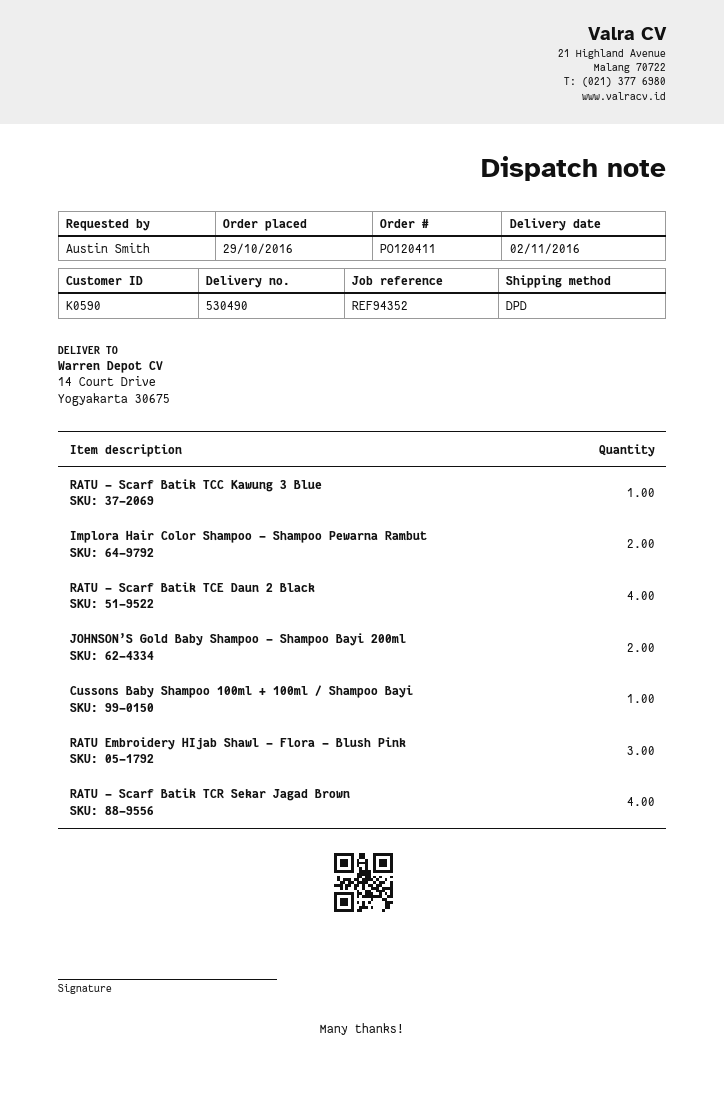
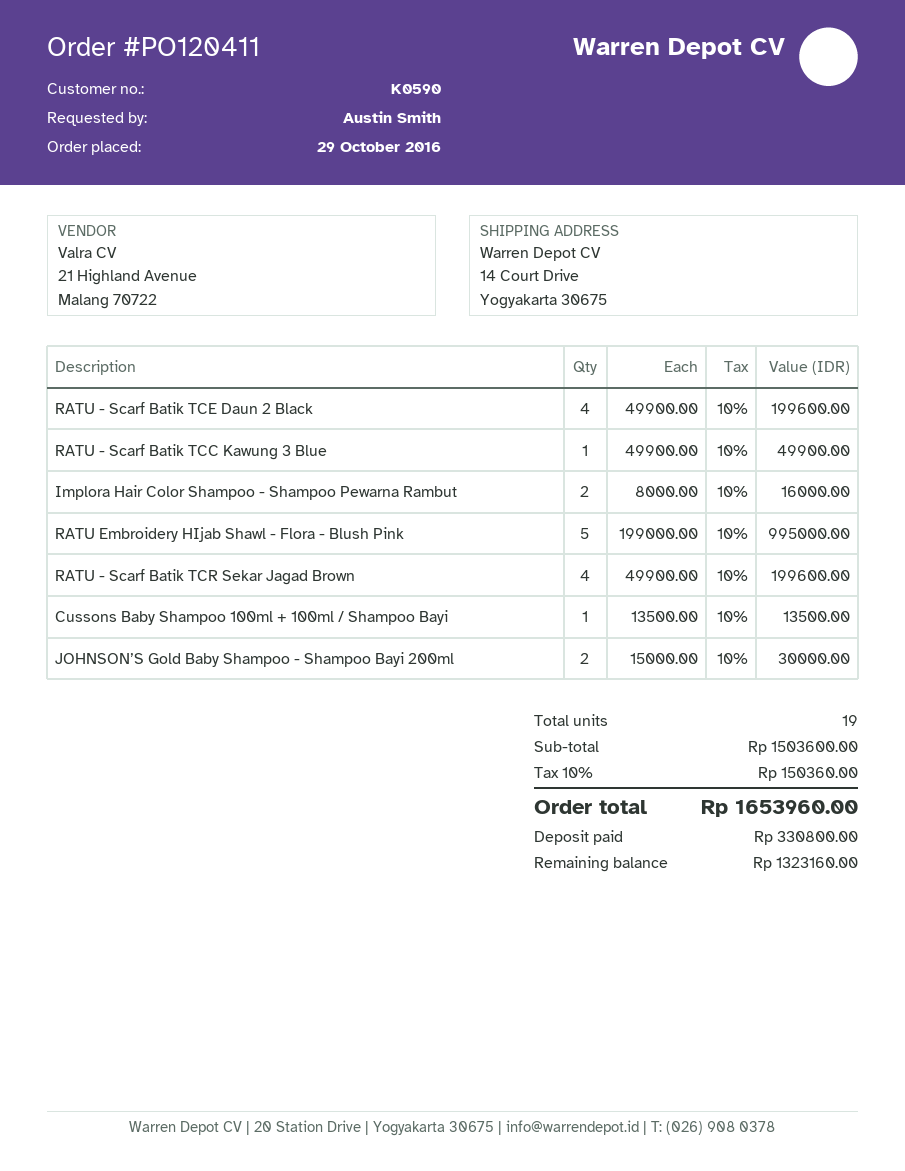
RATU Embroidery HIjab Shawl - Flora - Blush Pink: 3 -> 5

